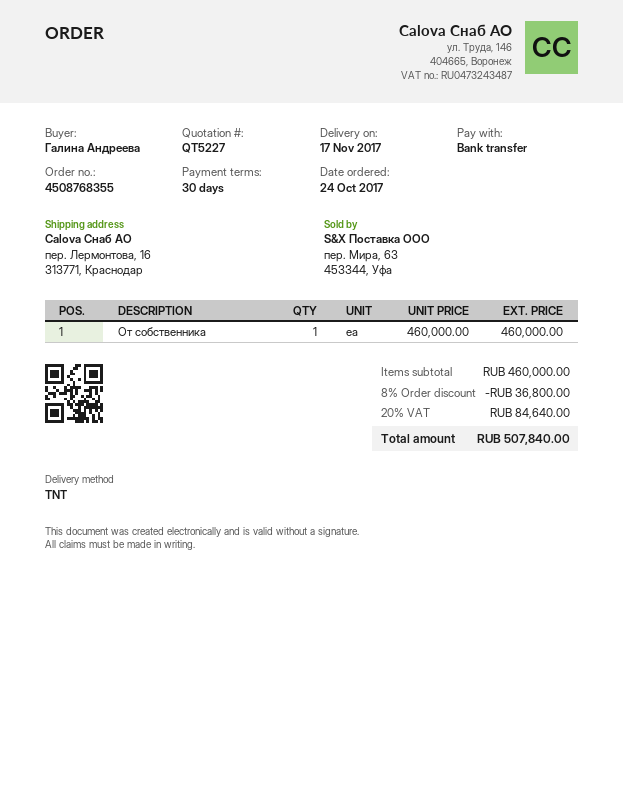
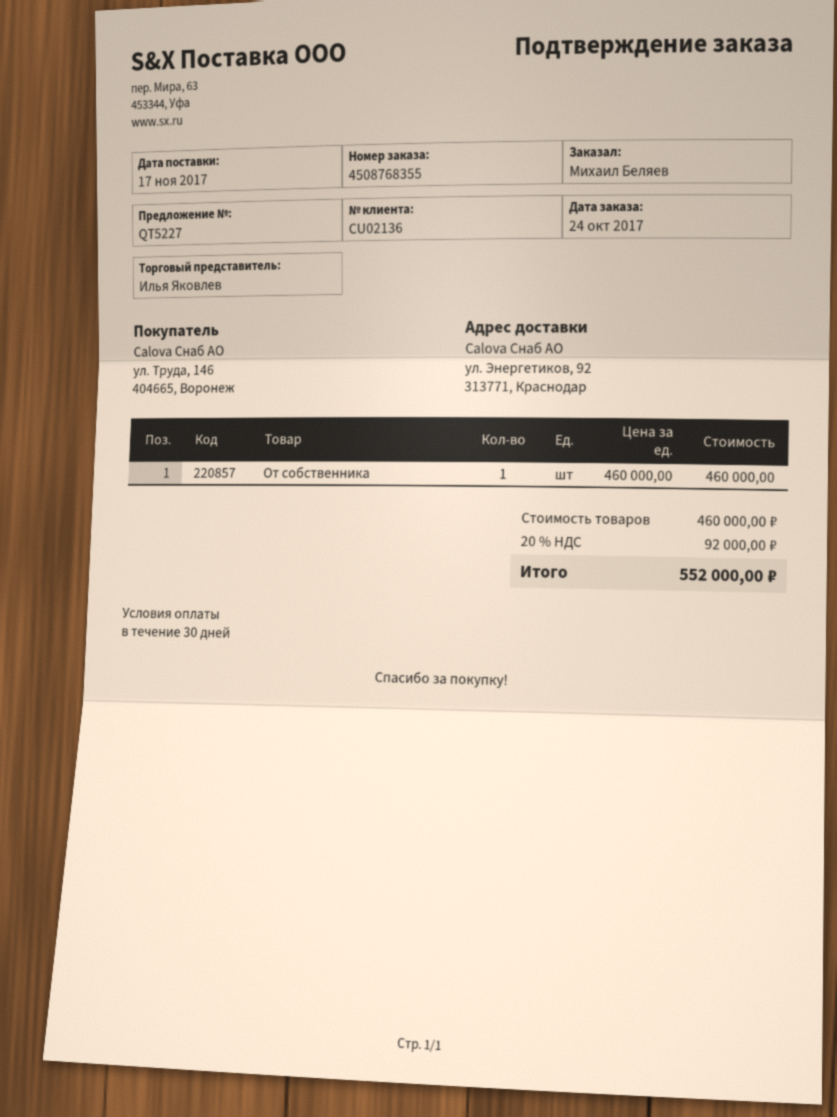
ordered by: Галина Андреева -> Михаил Беляев
ship to: пер. Лермонтова, 16, 313771, Краснодар -> ул. Энергетиков, 92, 313771, Краснодар
discount: 8% = 36800.00 -> none
tax: 20% = 84640.00 -> 20% = 92000.00
total: 507840.00 -> 552000.00

